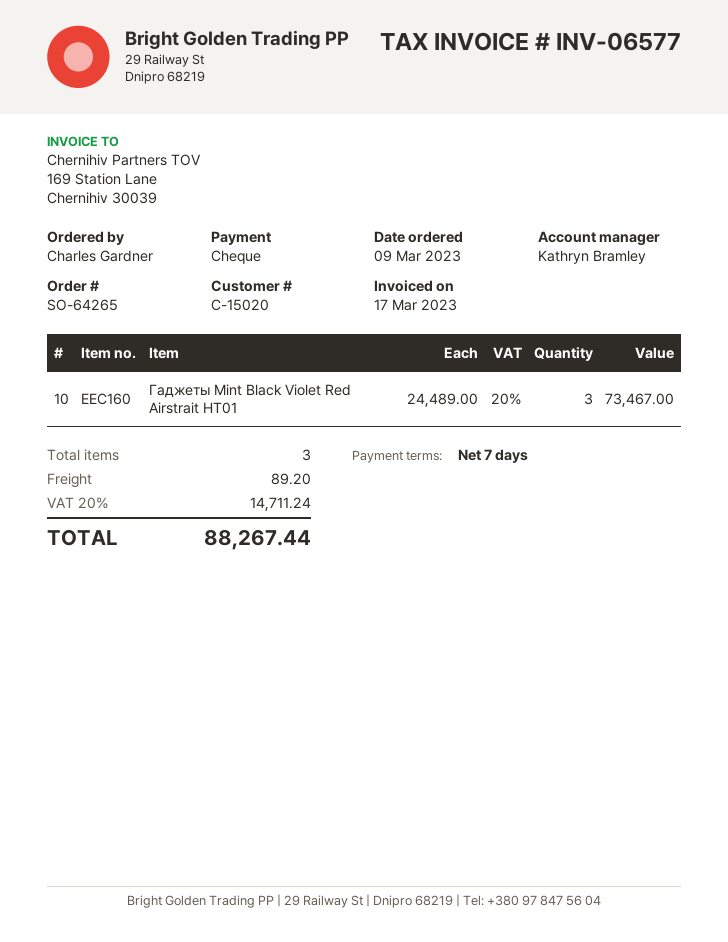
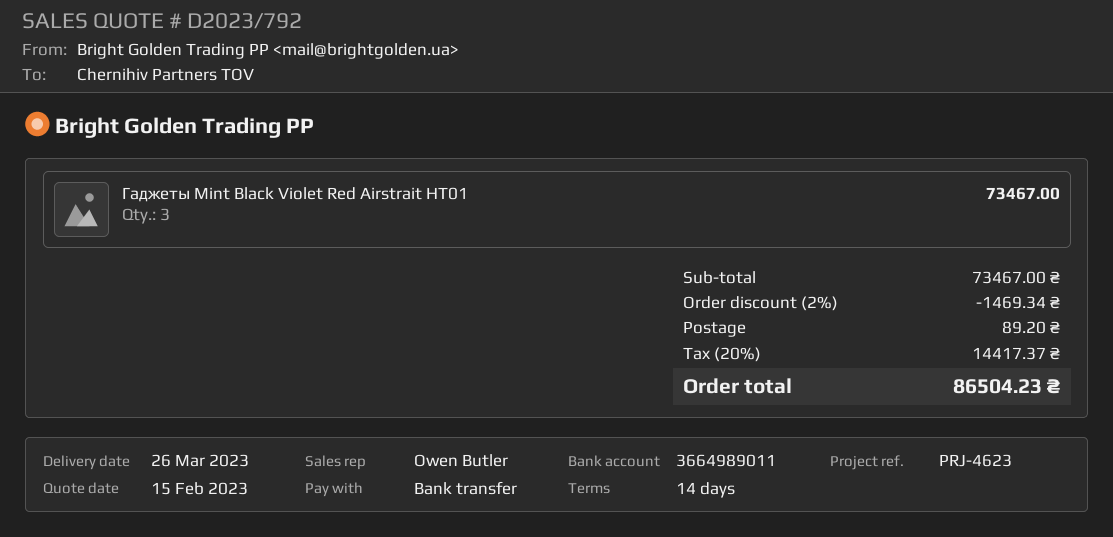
payment terms: 7 days -> 14 days
sales rep: Kathryn Bramley -> Owen Butler
payment method: cheque -> bank transfer
discount: none -> 2% = 1469.34
tax: 20% = 14711.24 -> 20% = 14417.37
total: 88267.44 -> 86504.23

